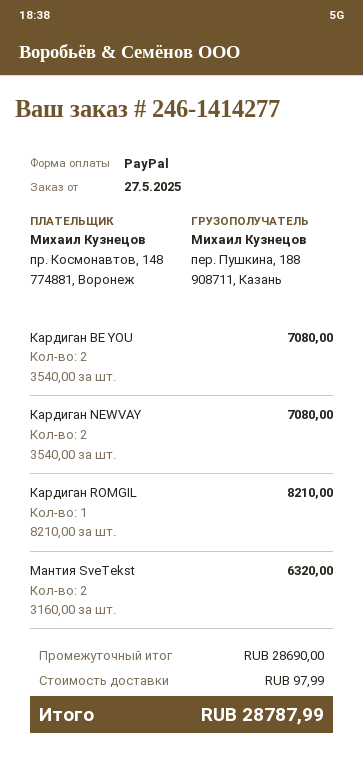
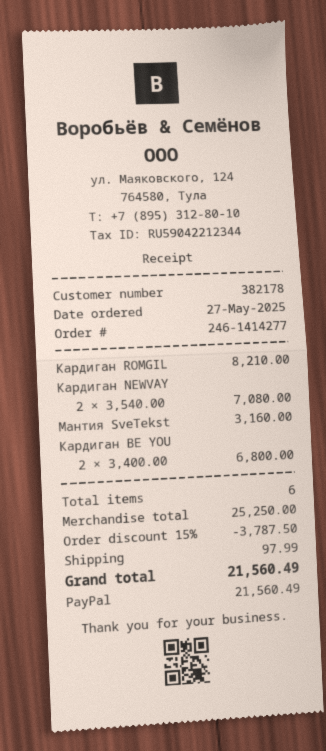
Кардиган BE YOU: 2 x 3540.00 = 7080.00 -> 2 x 3400.00 = 6800.00
Мантия SveTekst: 2 x 3160.00 = 6320.00 -> 1 x 3160.00 = 3160.00
subtotal: 28690.00 -> 25250.00
discount: none -> 15% = 3787.50
total: 28787.99 -> 21560.49

